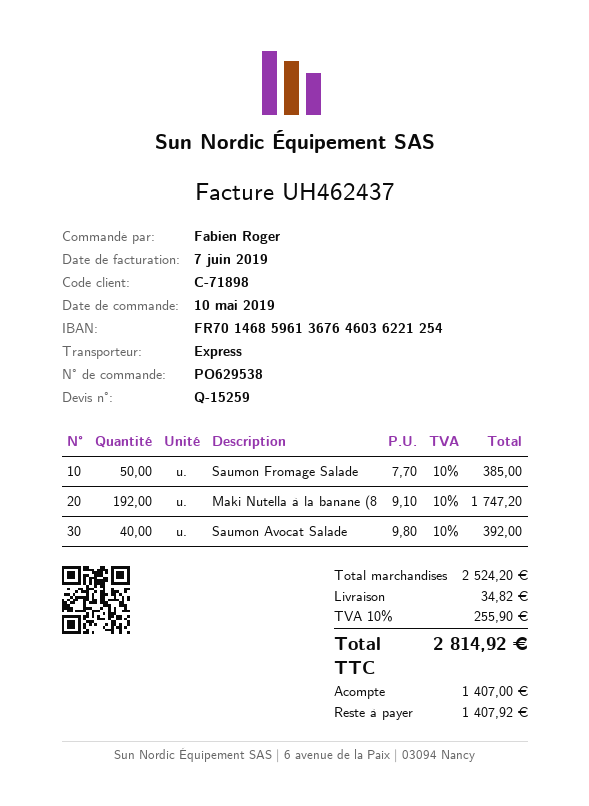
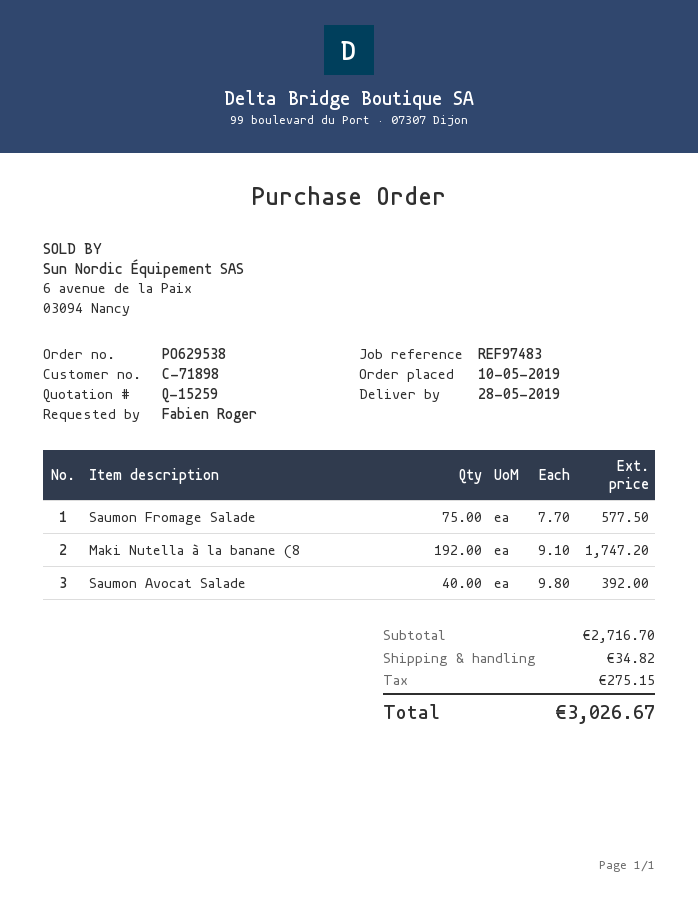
Saumon Fromage Salade: 50 x 7.70 = 385.00 -> 75 x 7.70 = 577.50
subtotal: 2524.20 -> 2716.70
tax: 255.90 -> 275.15
total: 2814.92 -> 3026.67

